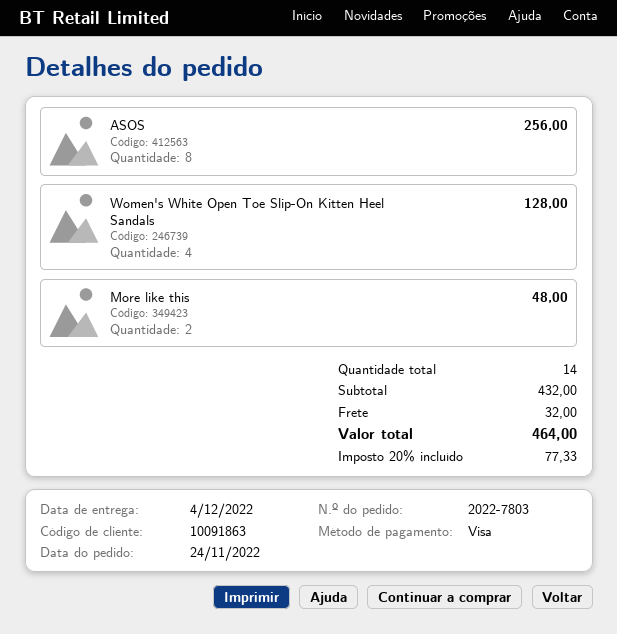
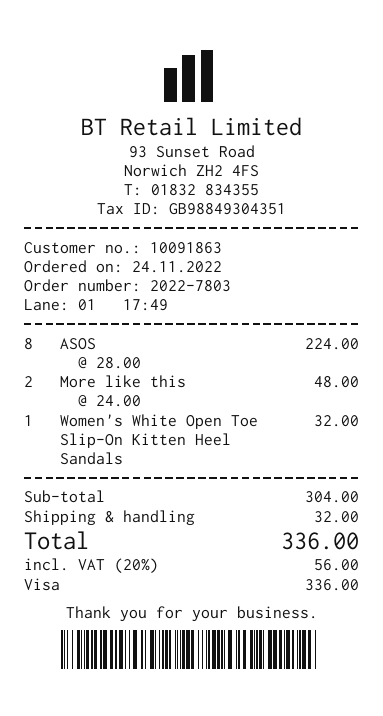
ASOS: 8 for 256.00 -> 8 for 224.00
Women's White Open Toe Slip-On Kitten Heel Sandals: 4 for 128.00 -> 1 for 32.00
subtotal: 432.00 -> 304.00
tax: 20% = 77.33 -> 20% = 56.00
total: 464.00 -> 336.00

